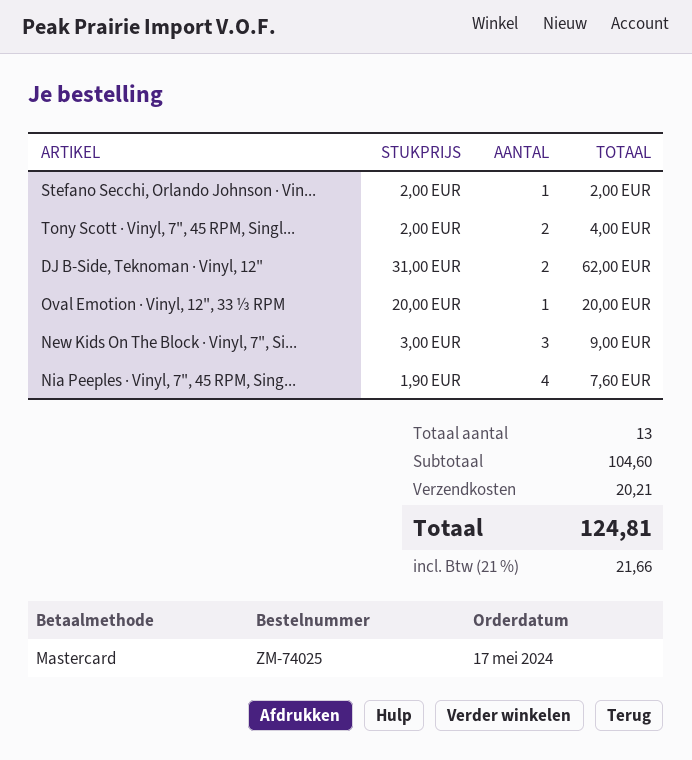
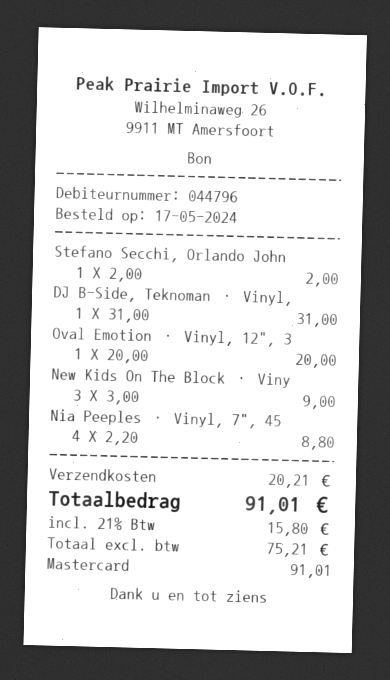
Tony Scott · Vinyl, 7", 45 RPM, Singl...: 2 x 2.00 = 4.00 -> none
DJ B-Side, Teknoman · Vinyl, 12": 2 x 31.00 = 62.00 -> 1 x 31.00 = 31.00
Nia Peeples · Vinyl, 7", 45 RPM, Sing...: 4 x 1.90 = 7.60 -> 4 x 2.20 = 8.80
tax: 21% = 21.66 -> 21% = 15.80
total: 124.81 -> 91.01

